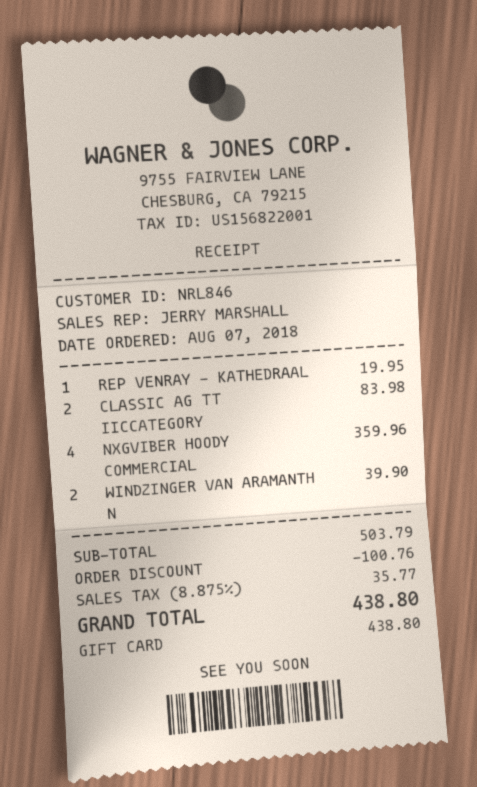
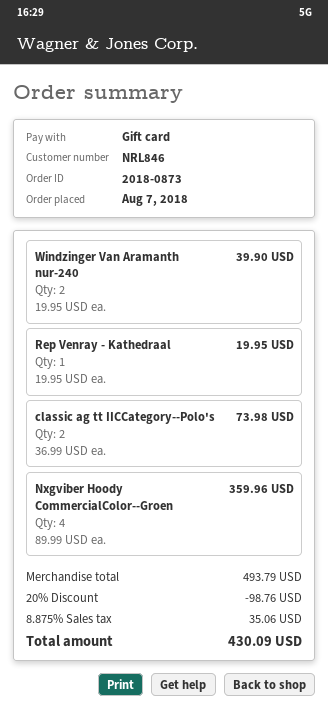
CLASSIC AG TT IICCATEGORY: 2 for 83.98 -> 2 for 73.98
subtotal: 503.79 -> 493.79
discount: 100.76 -> 98.76
tax: 8.875% = 35.77 -> 8.875% = 35.06
total: 438.80 -> 430.09

